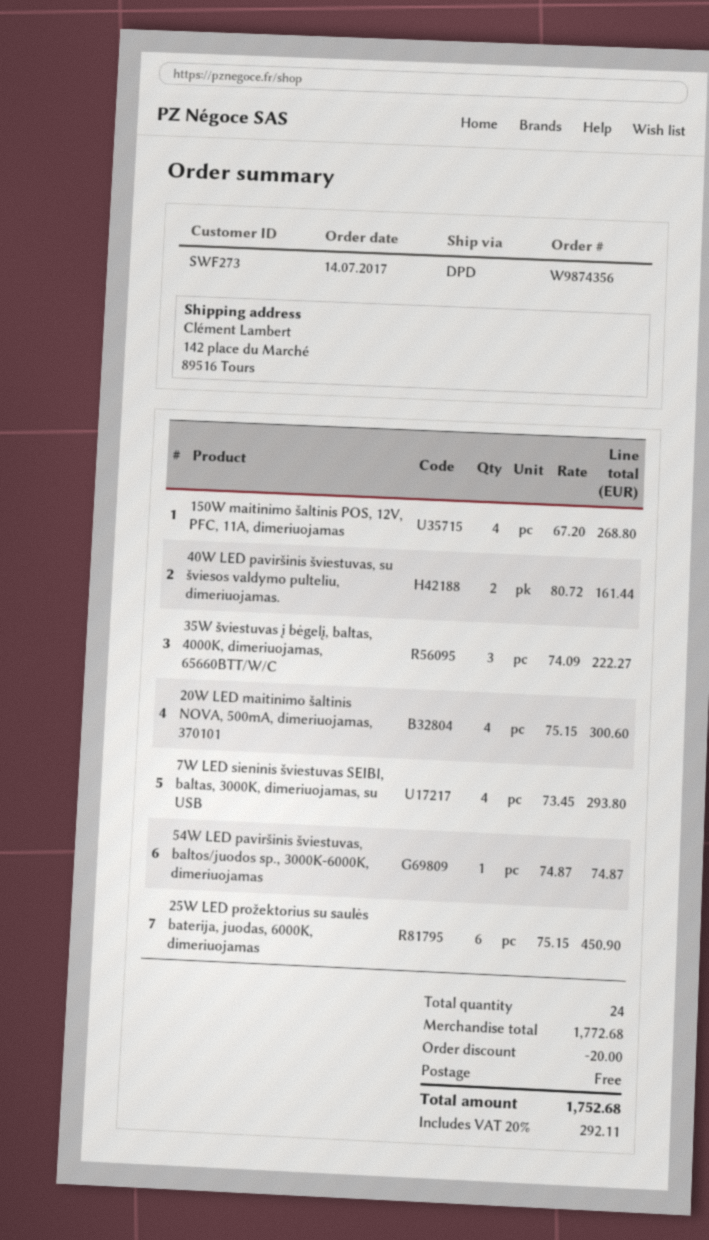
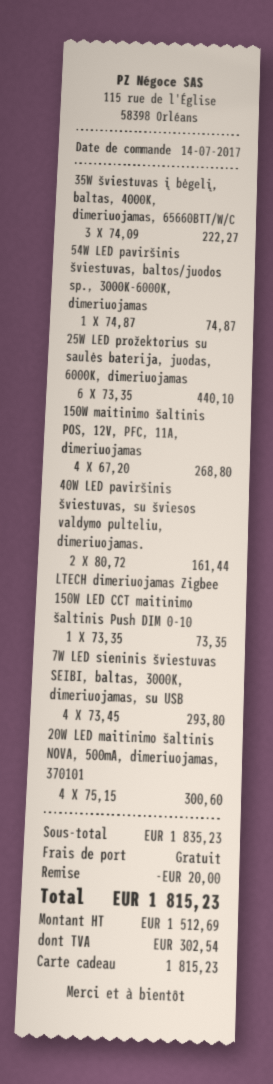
25W LED prožektorius su saulės baterija, juodas, 6000K, dimeriuojamas: 6 x 75.15 = 450.90 -> 6 x 73.35 = 440.10
LTECH dimeriuojamas Zigbee 150W LED CCT maitinimo šaltinis Push DIM 0-10: none -> 1 x 73.35 = 73.35
subtotal: 1772.68 -> 1835.23
tax: 292.11 -> 302.54
total: 1752.68 -> 1815.23

